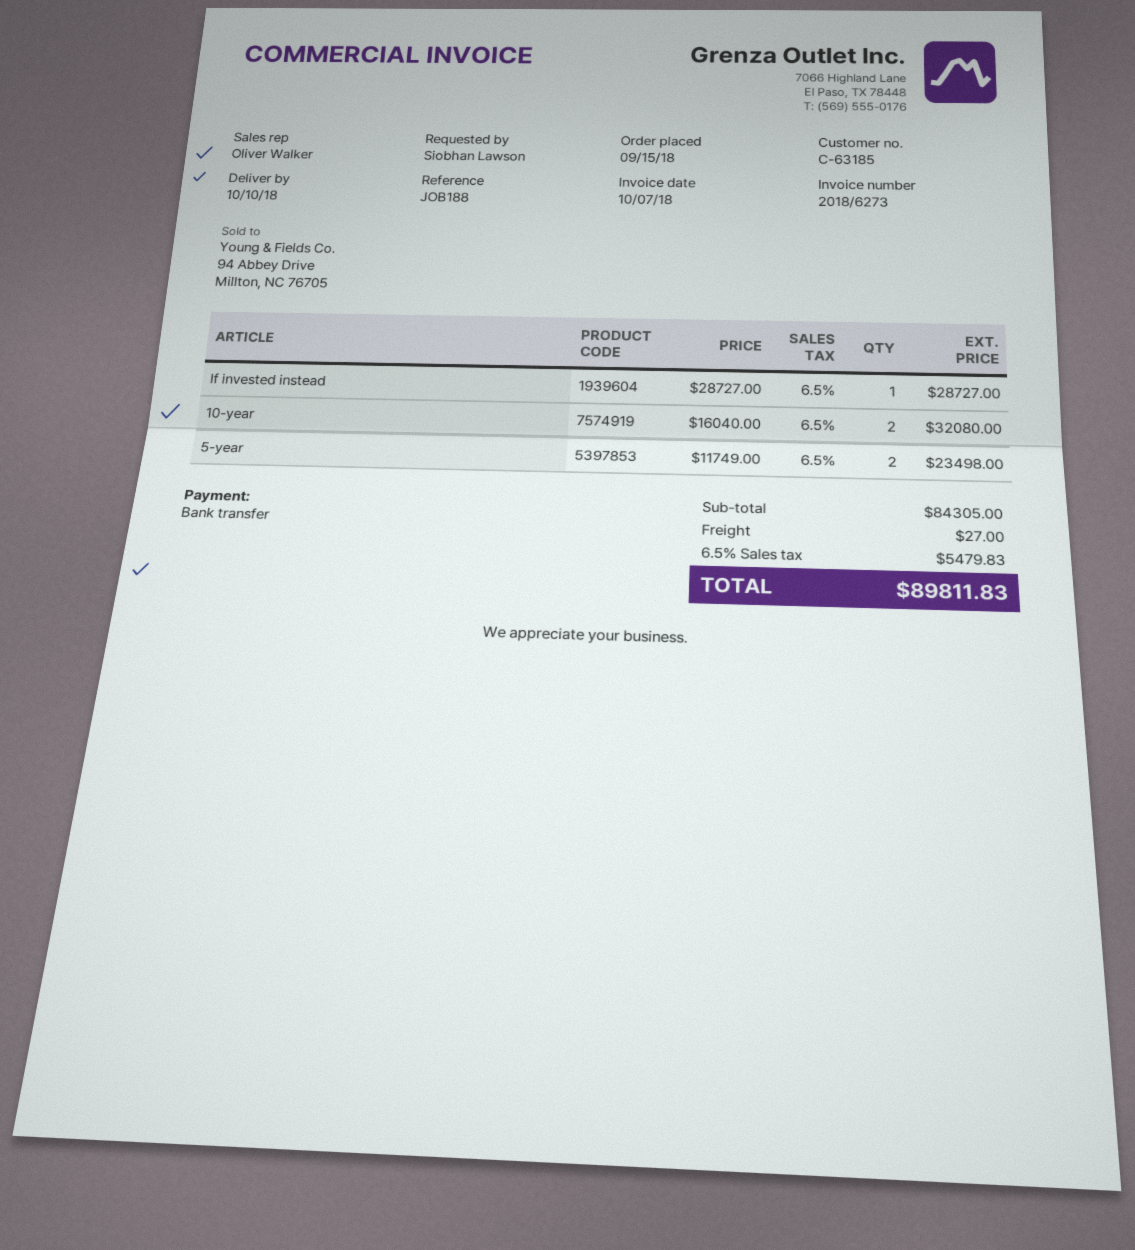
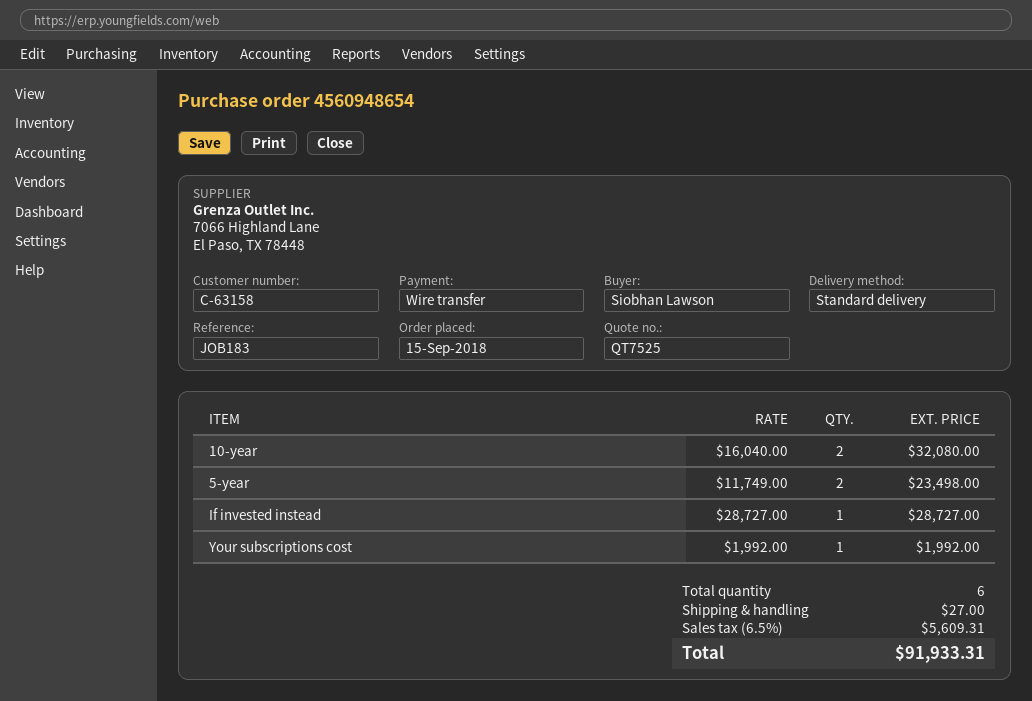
customer number: C-63185 -> C-63158
reference: JOB188 -> JOB183
Your subscriptions cost: none -> 1 x 1992.00 = 1992.00
tax: 6.5% = 5479.83 -> 6.5% = 5609.31
total: 89811.83 -> 91933.31

